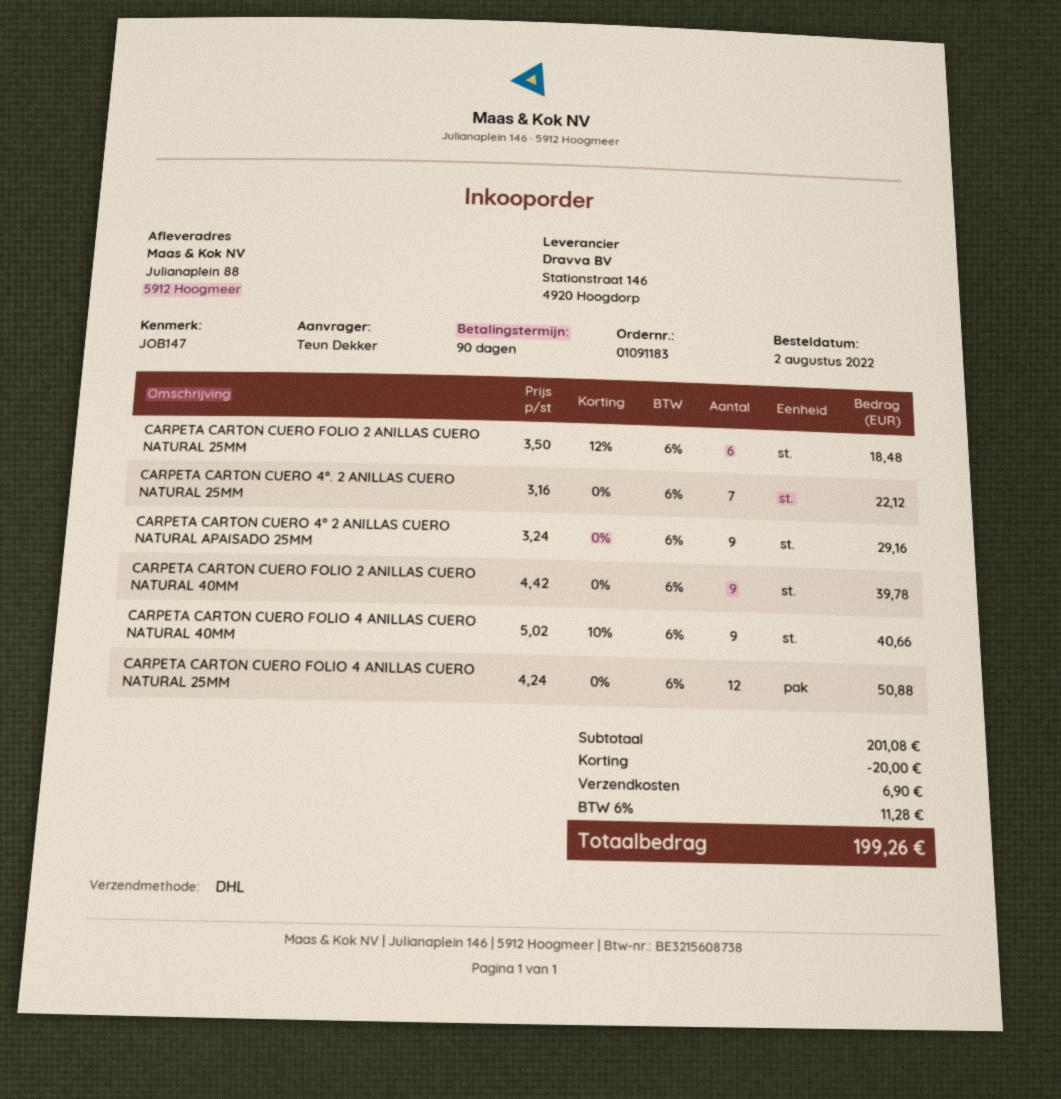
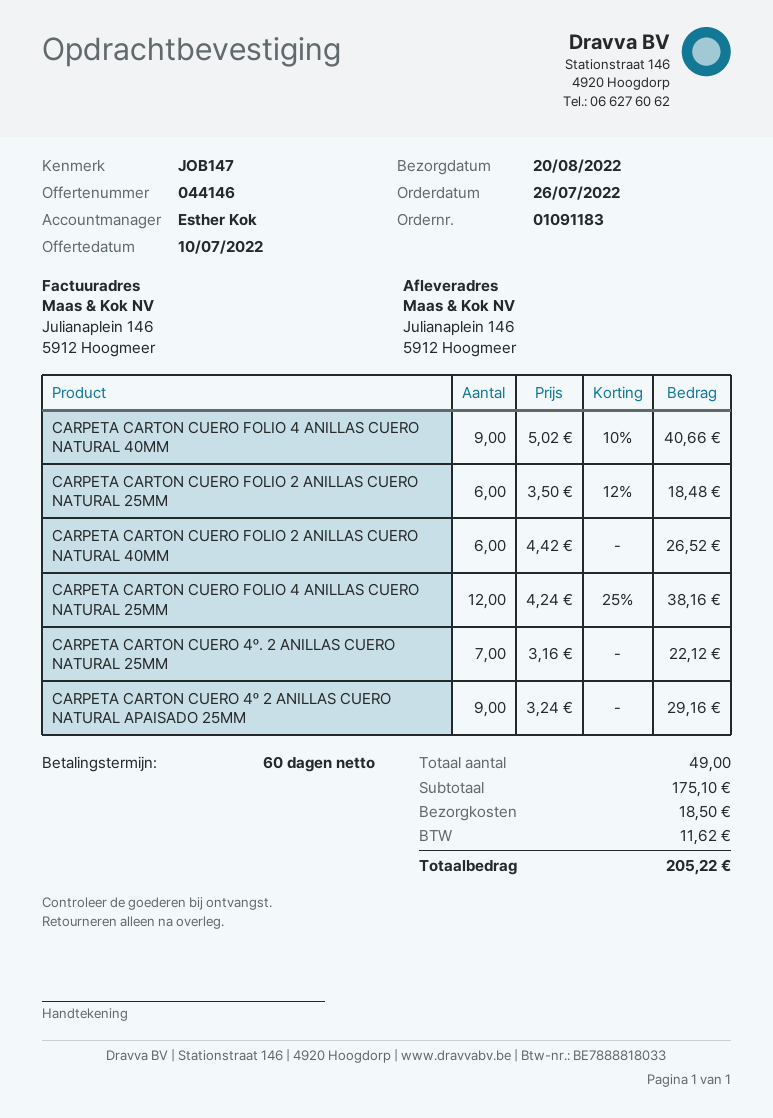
order date: 2022-08-02 -> 2022-07-26
payment terms: 90 days -> 60 days
ship to: Julianaplein 88, 5912 Hoogmeer -> Julianaplein 146, 5912 Hoogmeer
CARPETA CARTON CUERO FOLIO 2 ANILLAS CUERO NATURAL 40MM: 9 x 4.42 = 39.78 -> 6 x 4.42 = 26.52
CARPETA CARTON CUERO FOLIO 4 ANILLAS CUERO NATURAL 25MM: 12 x 4.24 = 50.88 -> 12 x 4.24 - 25% = 38.16
subtotal: 201.08 -> 175.10
discount: 20.00 -> none
shipping: 6.90 -> 18.50
tax: 11.28 -> 11.62
total: 199.26 -> 205.22

